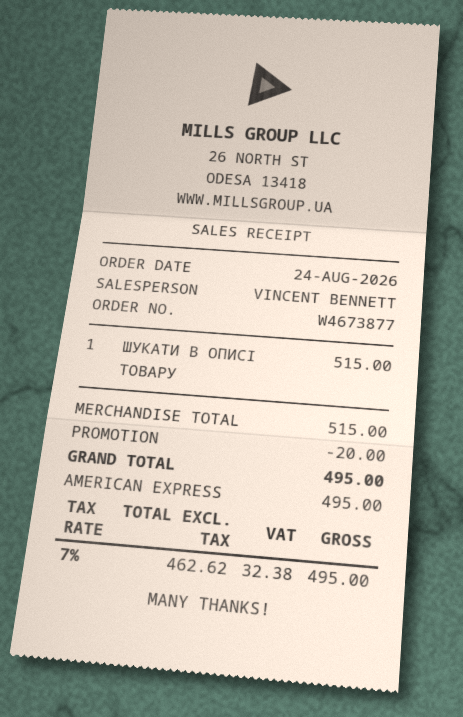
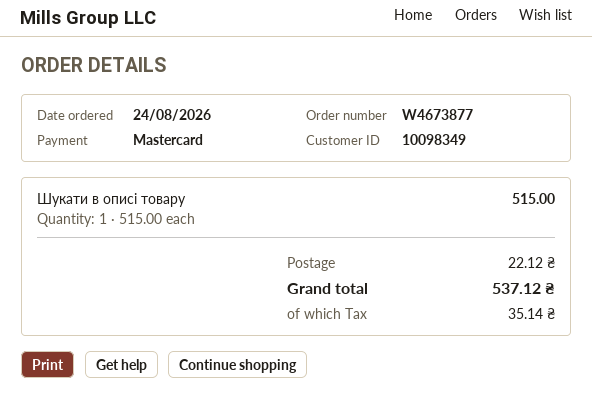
payment method: American Express -> Mastercard
discount: 20.00 -> none
shipping: none -> 22.12
tax: 32.38 -> 35.14
total: 495.00 -> 537.12

